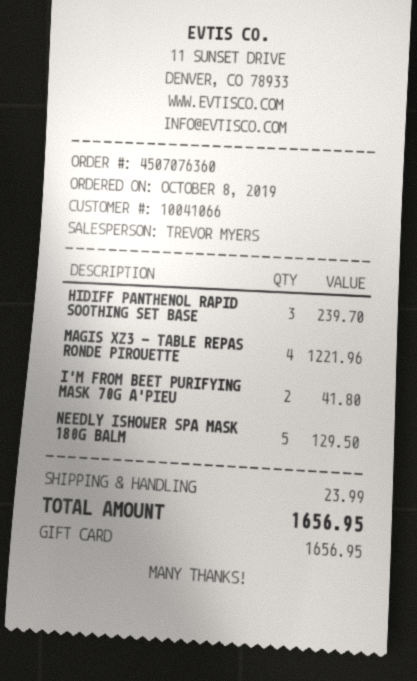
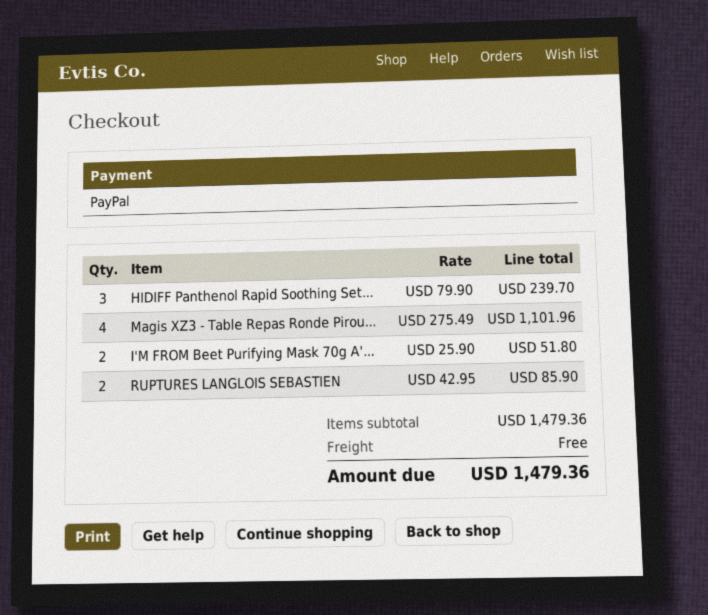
payment method: gift card -> PayPal
MAGIS XZ3 - TABLE REPAS RONDE PIROUETTE: 4 for 1221.96 -> 4 for 1101.96
I'M FROM BEET PURIFYING MASK 70G A'PIEU: 2 for 41.80 -> 2 for 51.80
NEEDLY ISHOWER SPA MASK 180G BALM: 5 for 129.50 -> none
RUPTURES LANGLOIS SEBASTIEN: none -> 2 for 85.90
shipping: 23.99 -> 0.00
total: 1656.95 -> 1479.36

